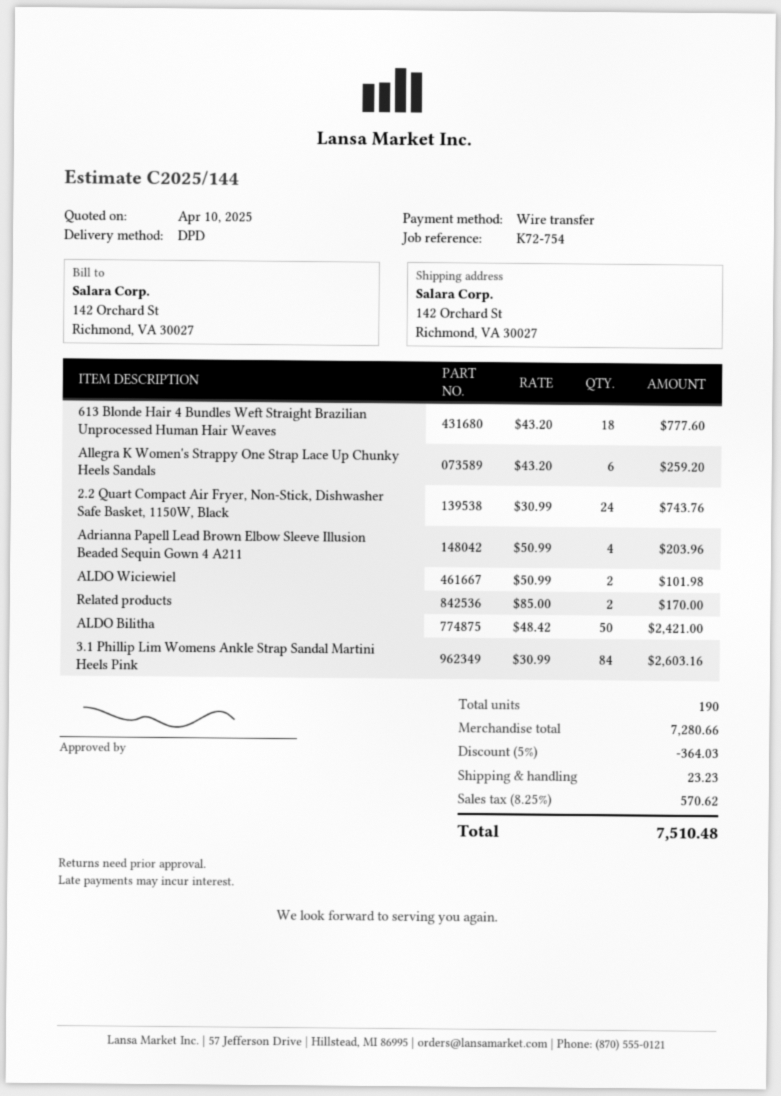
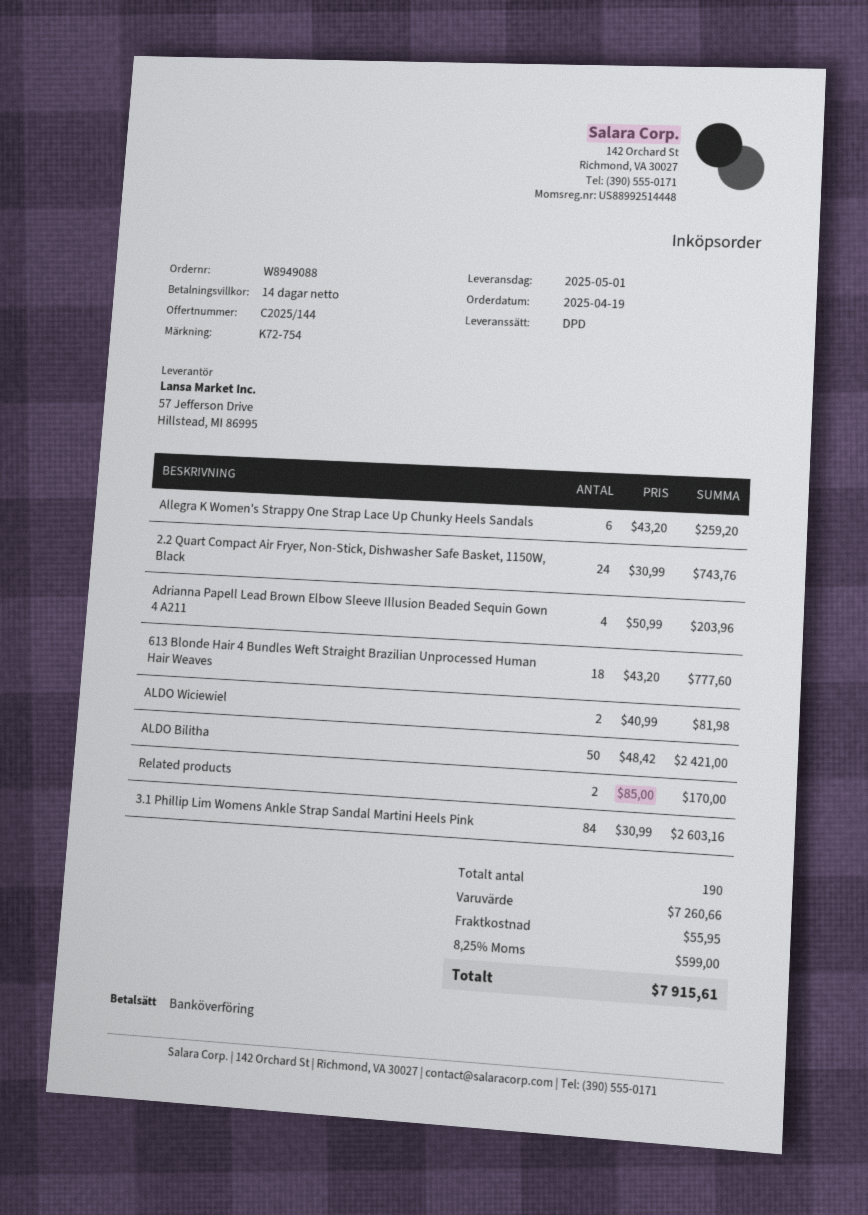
ALDO Wiciewiel: 2 x 50.99 = 101.98 -> 2 x 40.99 = 81.98
subtotal: 7280.66 -> 7260.66
discount: 5% = 364.03 -> none
shipping: 23.23 -> 55.95
tax: 8.25% = 570.62 -> 8.25% = 599.00
total: 7510.48 -> 7915.61

